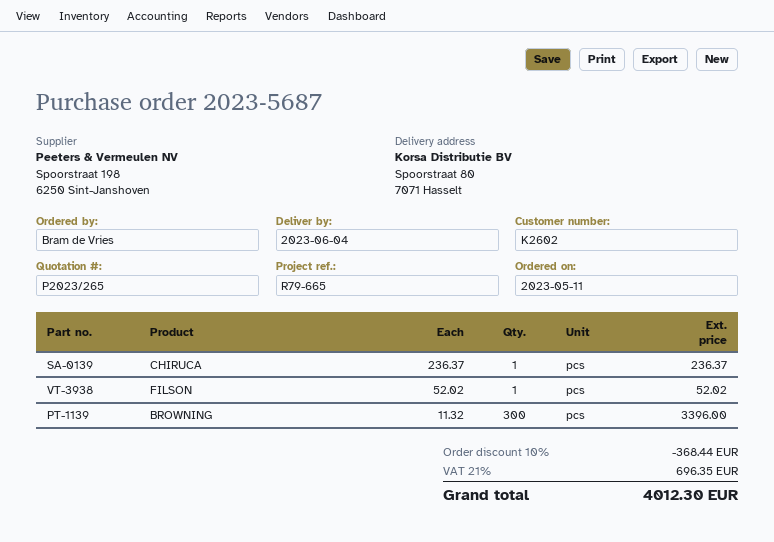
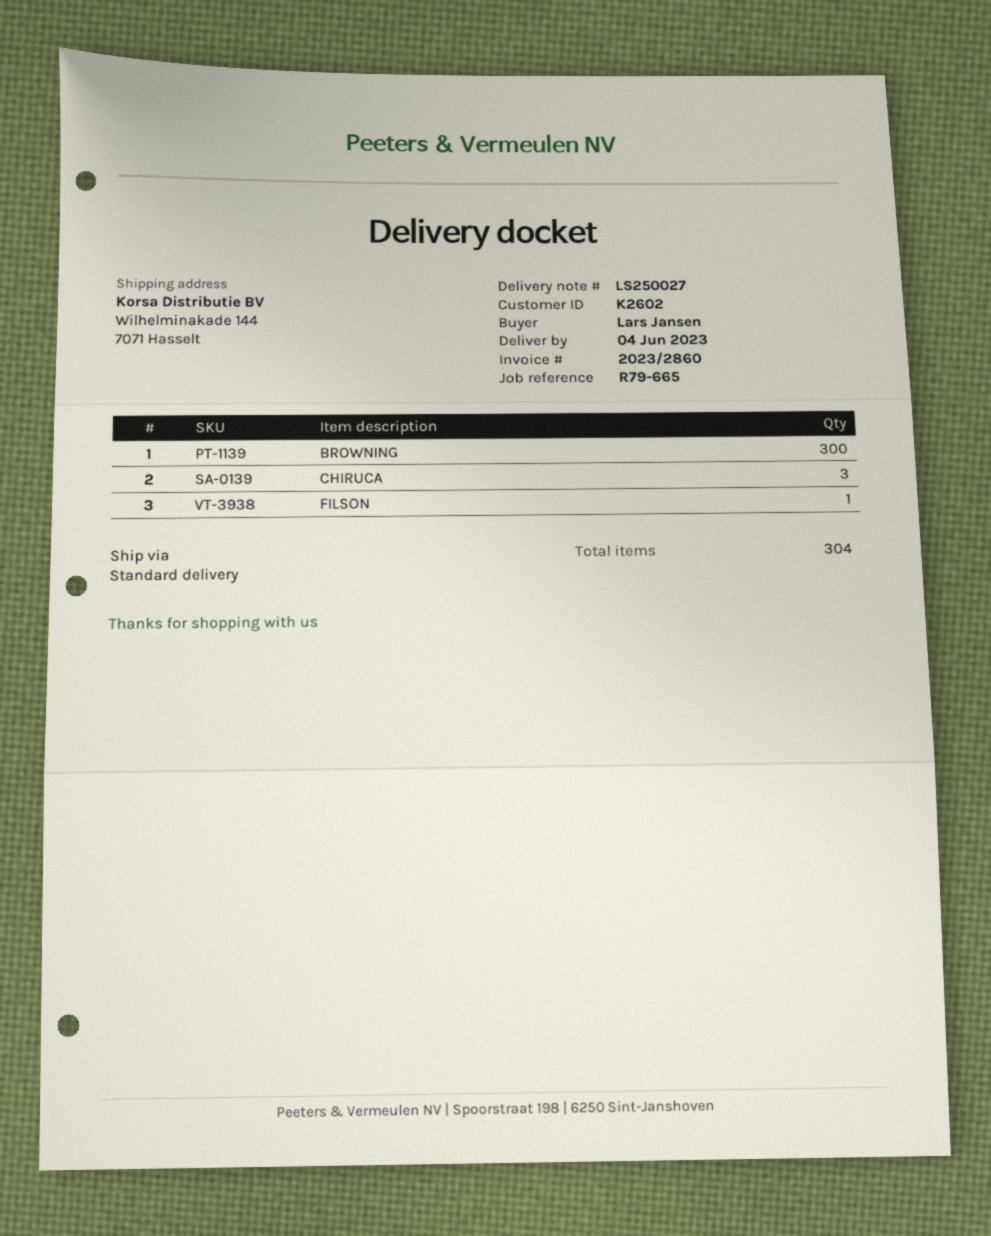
ordered by: Bram de Vries -> Lars Jansen
ship to: Spoorstraat 80, 7071 Hasselt -> Wilhelminakade 144, 7071 Hasselt
CHIRUCA: 1 -> 3

